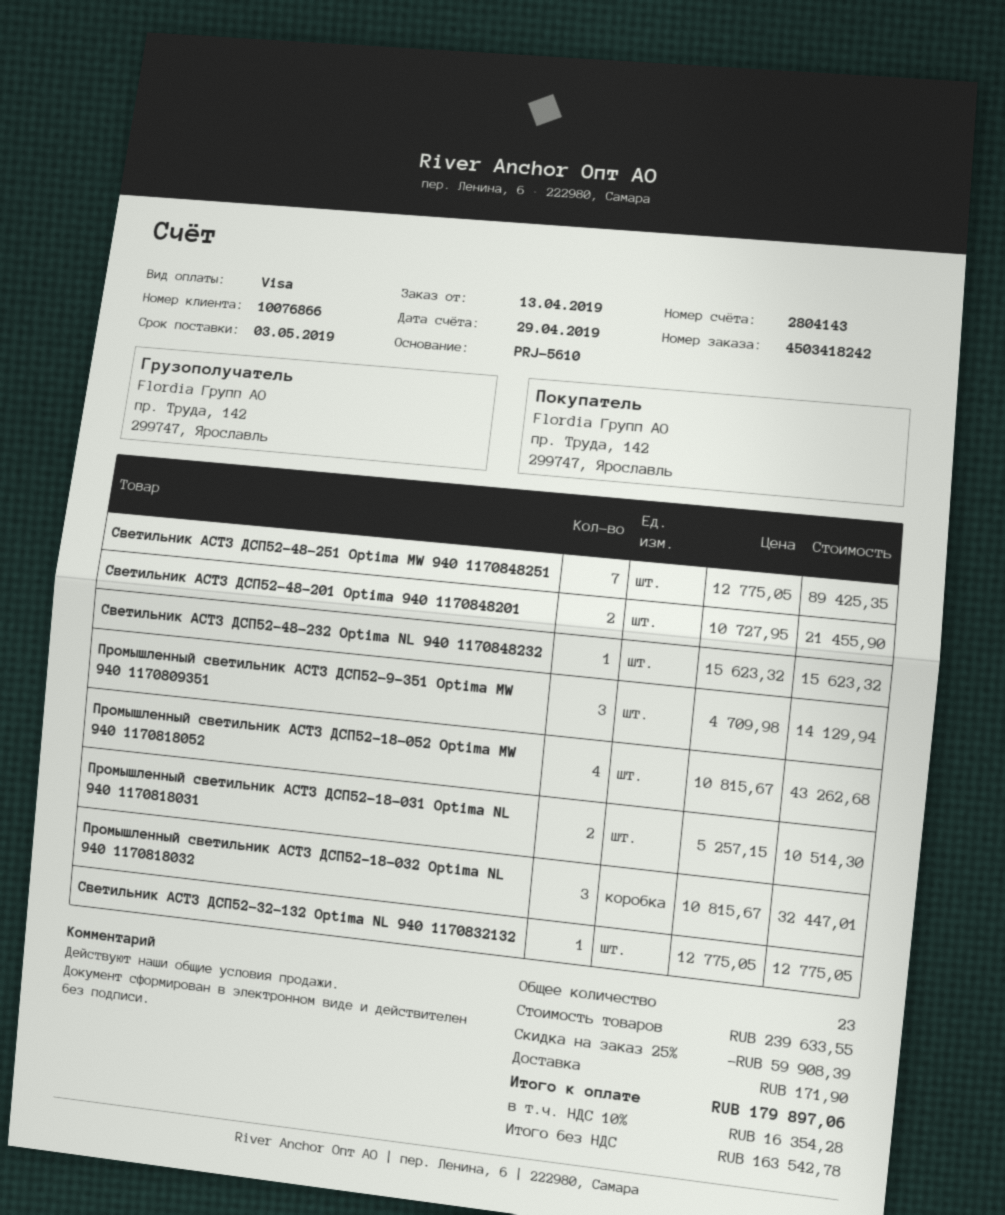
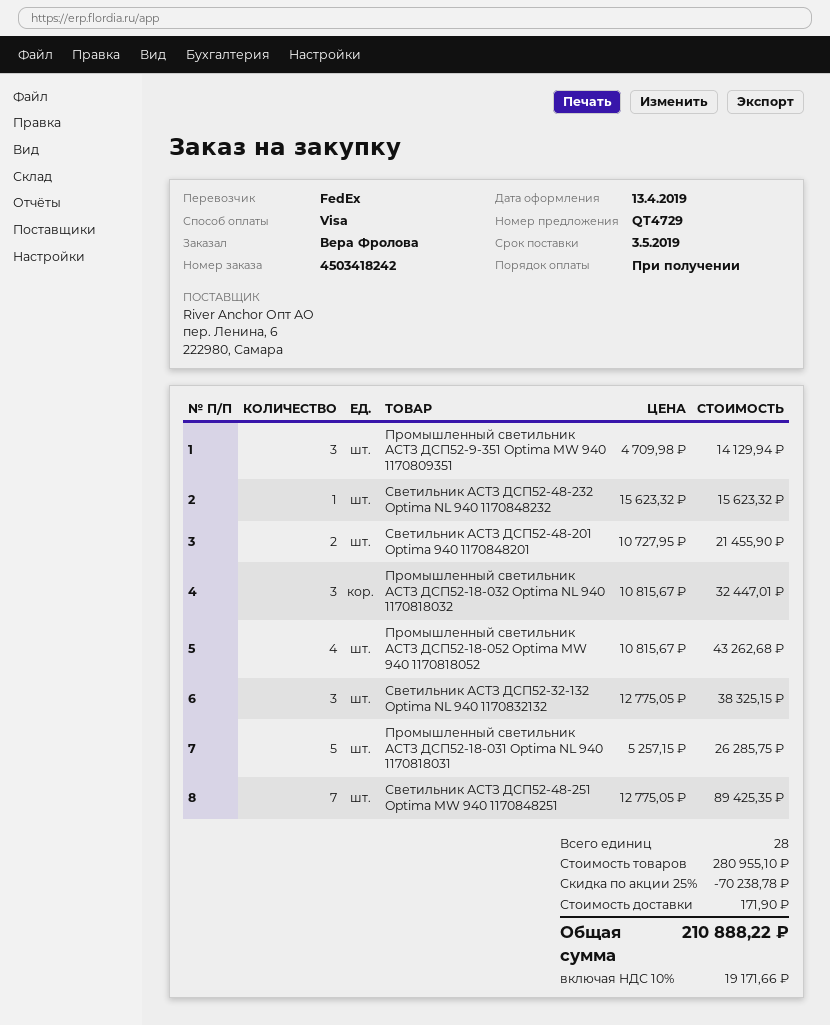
Промышленный светильник АСТЗ ДСП52-18-031 Optima NL 940 1170818031: 2 x 5257.15 = 10514.30 -> 5 x 5257.15 = 26285.75
Светильник АСТЗ ДСП52-32-132 Optima NL 940 1170832132: 1 x 12775.05 = 12775.05 -> 3 x 12775.05 = 38325.15
total quantity: 23 -> 28
subtotal: 239633.55 -> 280955.10
discount: 25% = 59908.39 -> 25% = 70238.78
tax: 10% = 16354.28 -> 10% = 19171.66
total: 179897.06 -> 210888.22

